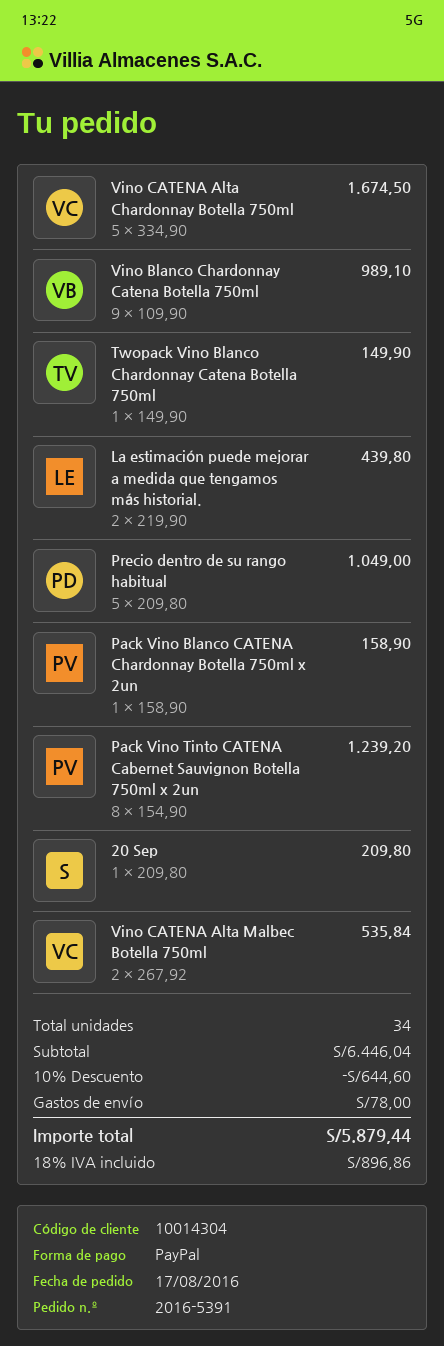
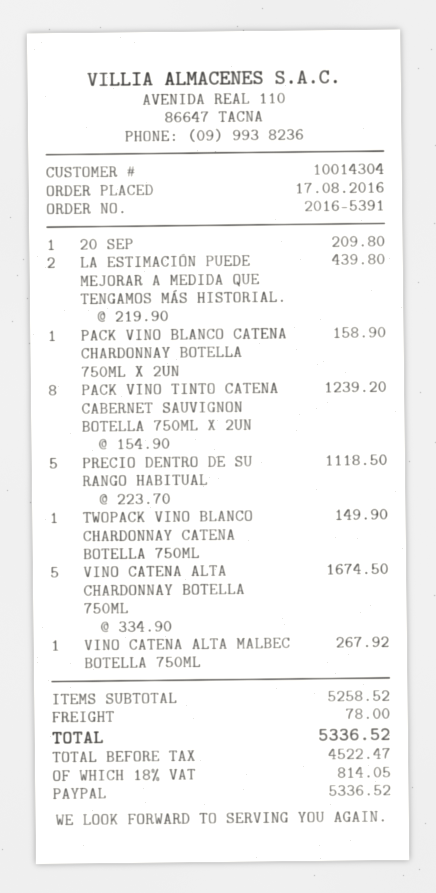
Vino Blanco Chardonnay Catena Botella 750ml: 9 x 109.90 = 989.10 -> none
Precio dentro de su rango habitual: 5 x 209.80 = 1049.00 -> 5 x 223.70 = 1118.50
Vino CATENA Alta Malbec Botella 750ml: 2 x 267.92 = 535.84 -> 1 x 267.92 = 267.92
subtotal: 6446.04 -> 5258.52
discount: 10% = 644.60 -> none
tax: 18% = 896.86 -> 18% = 814.05
total: 5879.44 -> 5336.52

